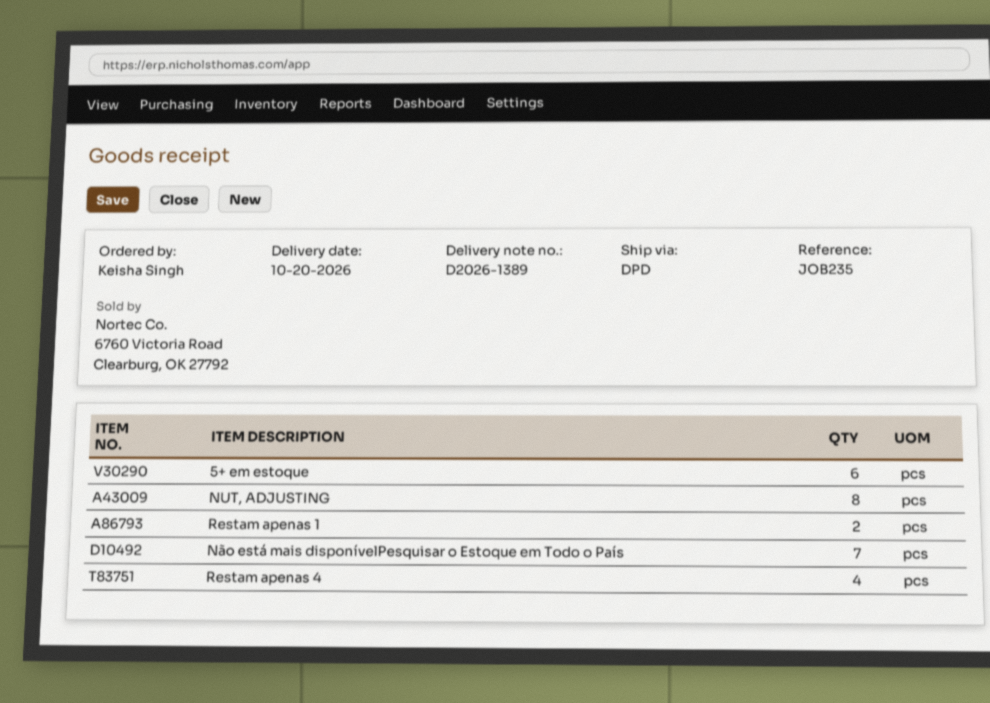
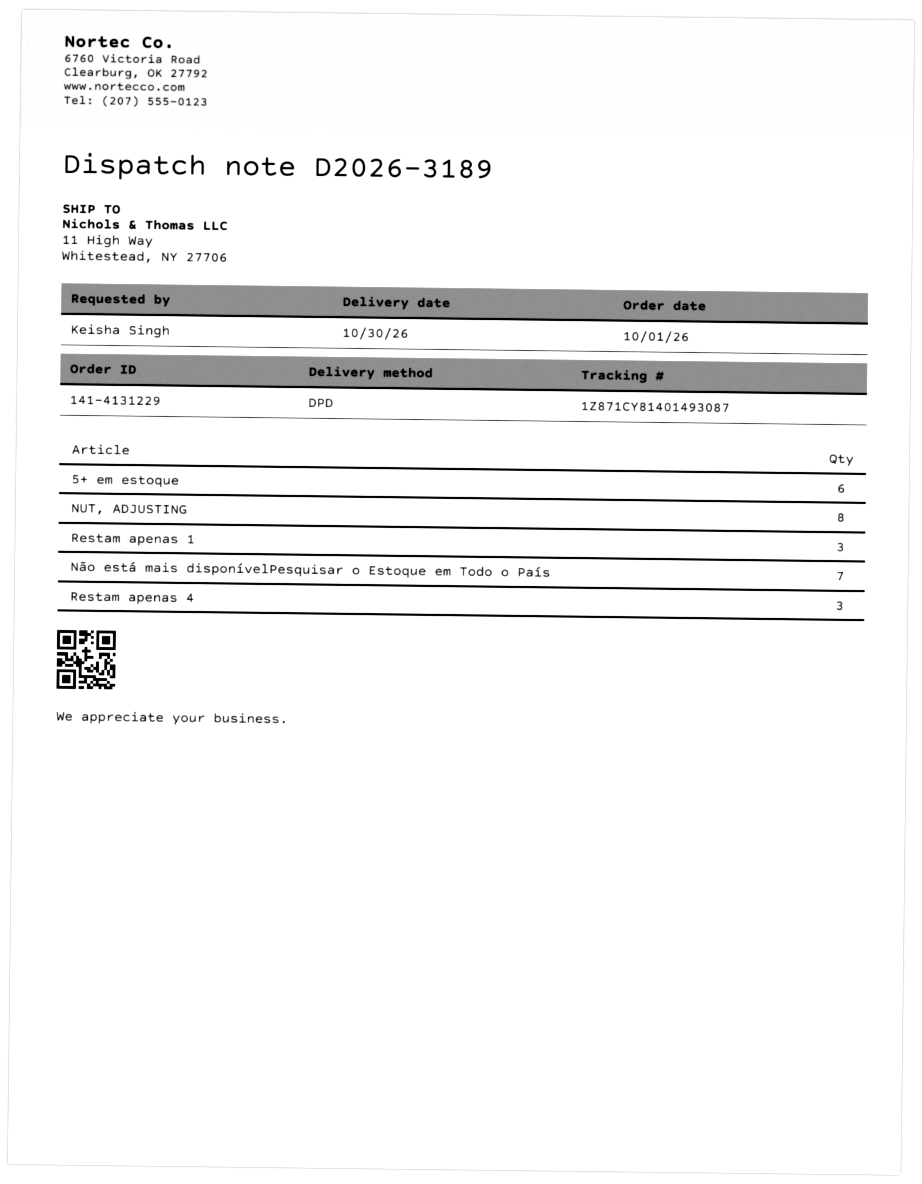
delivery note number: D2026-1389 -> D2026-3189
delivery date: 2026-10-20 -> 2026-10-30
Restam apenas 1: 2 -> 3
Restam apenas 4: 4 -> 3

